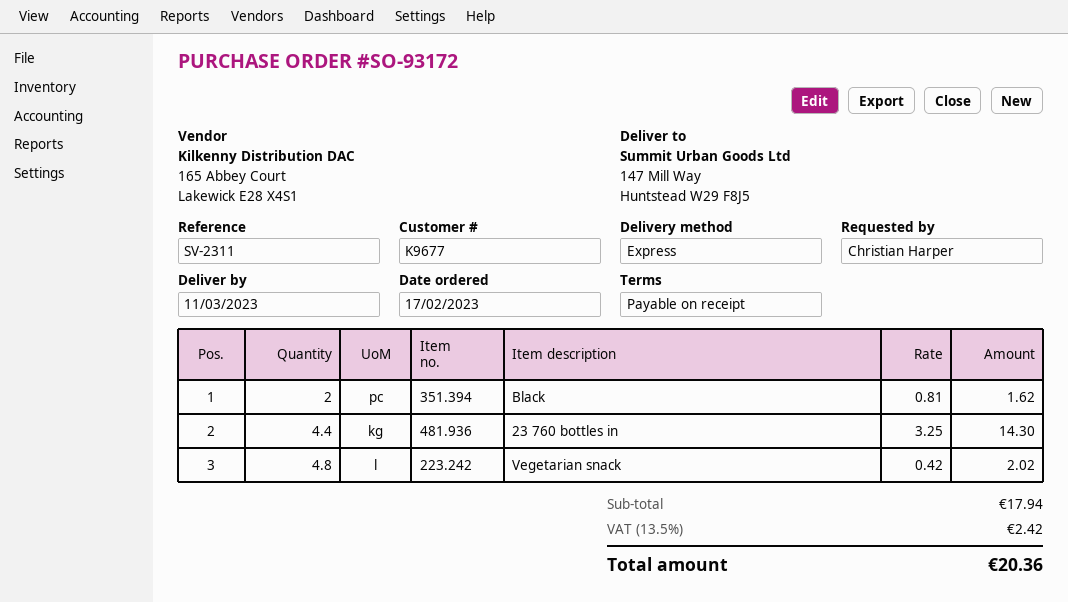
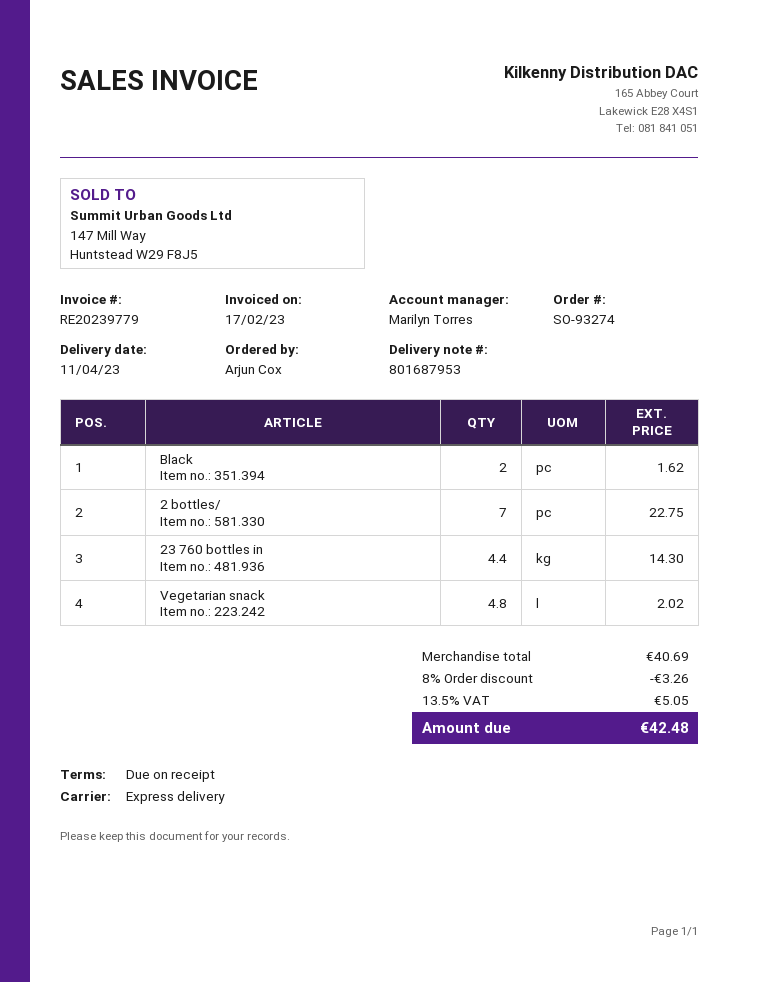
order number: SO-93172 -> SO-93274
delivery date: 2023-03-11 -> 2023-04-11
ordered by: Christian Harper -> Arjun Cox
2 bottles/: none -> 7 for 22.75
subtotal: 17.94 -> 40.69
discount: none -> 8% = 3.26
tax: 13.5% = 2.42 -> 13.5% = 5.05
total: 20.36 -> 42.48

